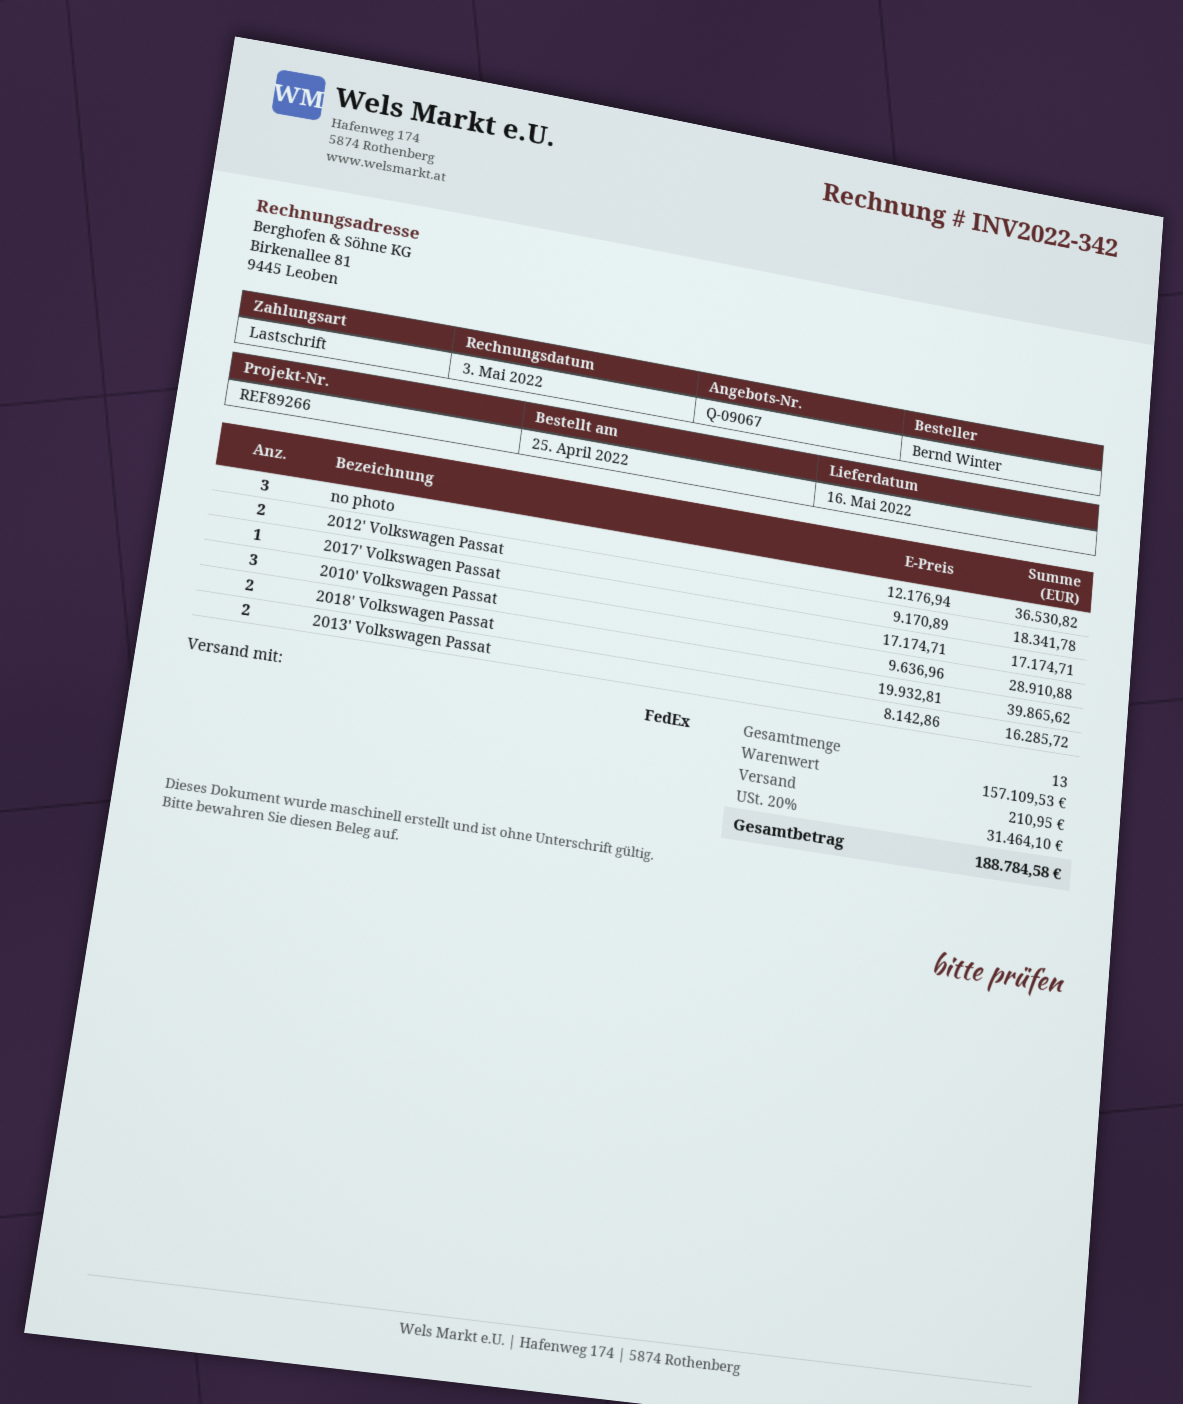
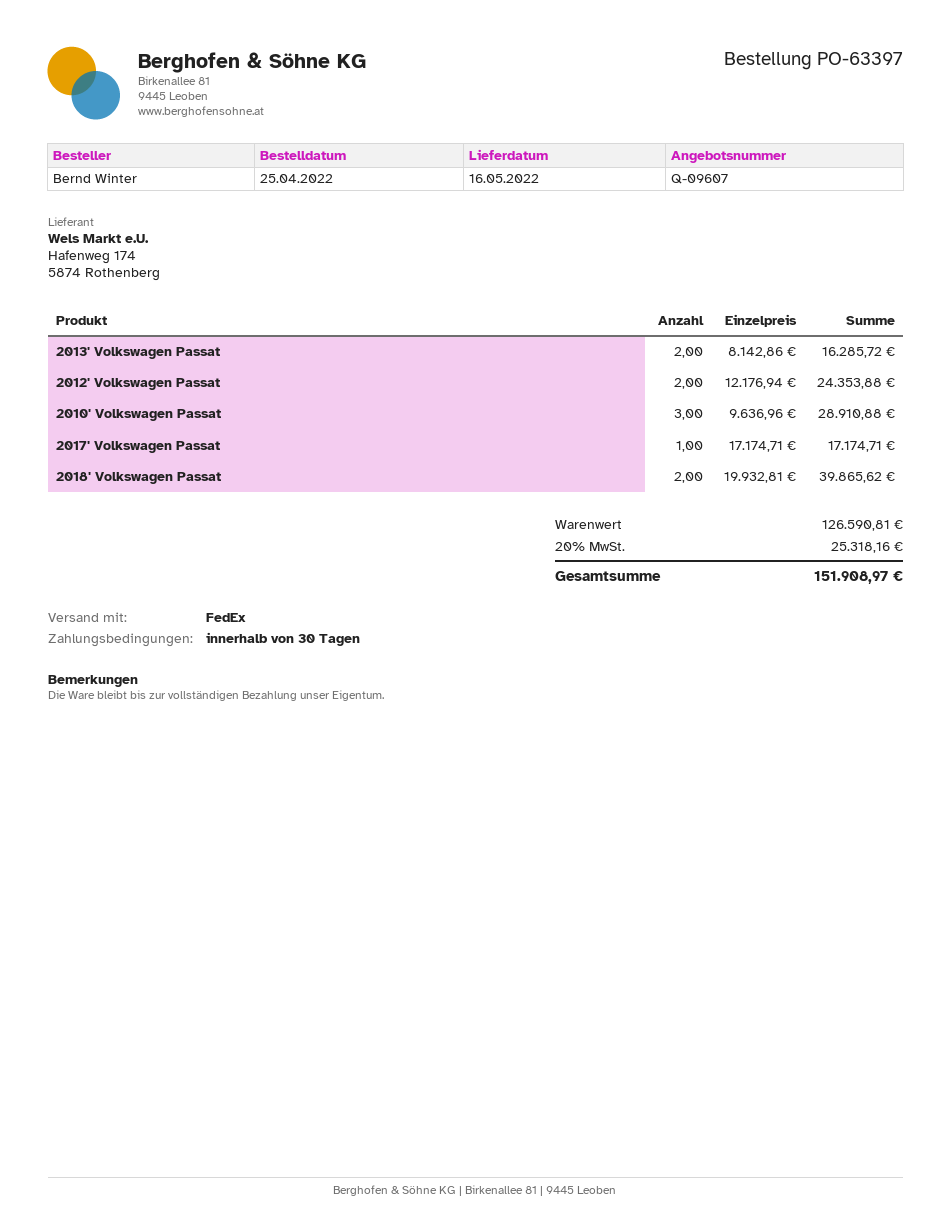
quote number: Q-09067 -> Q-09607
no photo: 3 x 12176.94 = 36530.82 -> none
2012' Volkswagen Passat: 2 x 9170.89 = 18341.78 -> 2 x 12176.94 = 24353.88
subtotal: 157109.53 -> 126590.81
shipping: 210.95 -> none
tax: 20% = 31464.10 -> 20% = 25318.16
total: 188784.58 -> 151908.97

